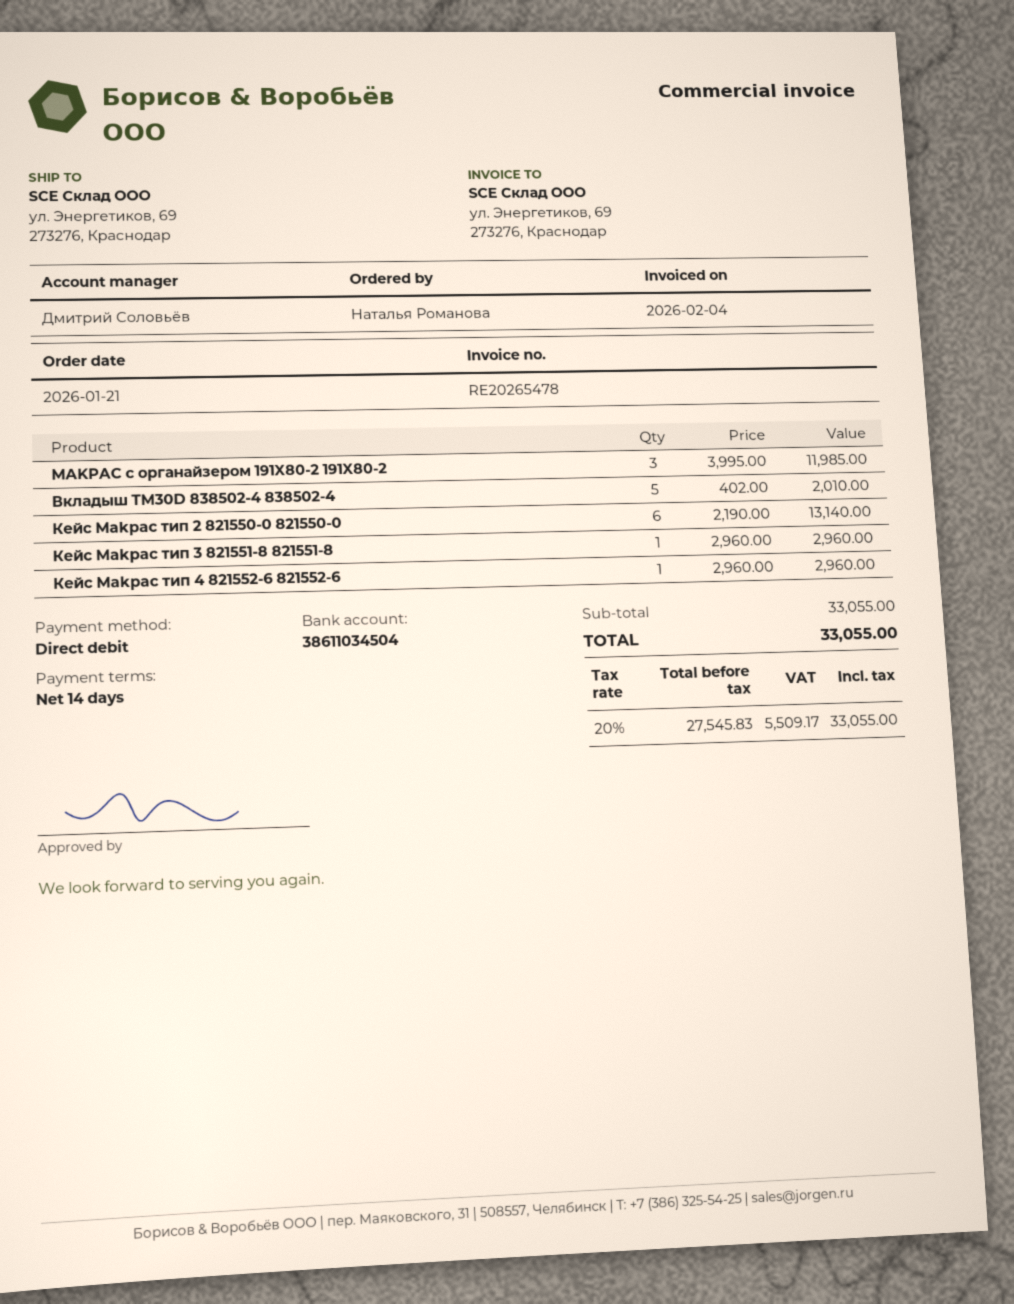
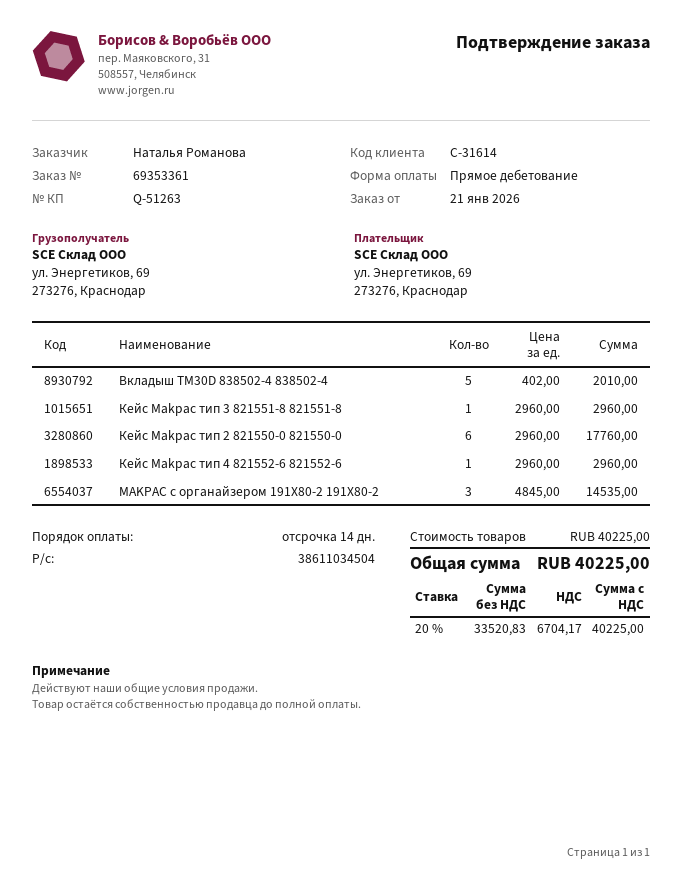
MAKPAC с органайзером 191X80-2 191X80-2: 3 x 3995.00 = 11985.00 -> 3 x 4845.00 = 14535.00
Кейс Makpac тип 2 821550-0 821550-0: 6 x 2190.00 = 13140.00 -> 6 x 2960.00 = 17760.00
subtotal: 33055.00 -> 40225.00
net: 27545.83 -> 33520.83
tax: 20% = 5509.17 -> 20% = 6704.17
total: 33055.00 -> 40225.00

